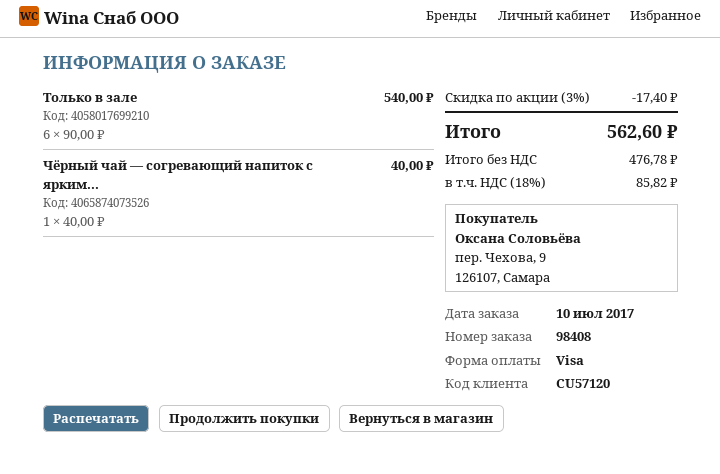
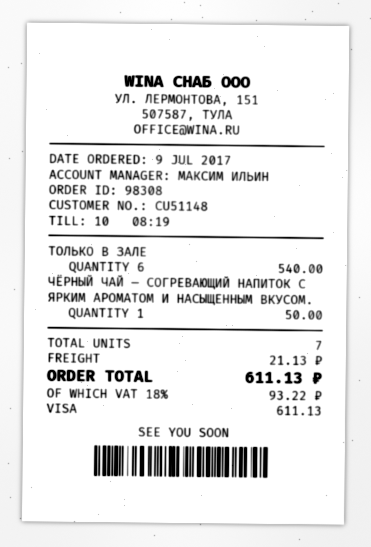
order number: 98408 -> 98308
order date: 2017-07-10 -> 2017-07-09
customer number: CU57120 -> CU51148
Чёрный чай — согревающий напиток с ярким...: 1 for 40.00 -> 1 for 50.00
discount: 3% = 17.40 -> none
shipping: none -> 21.13
tax: 18% = 85.82 -> 18% = 93.22
total: 562.60 -> 611.13

